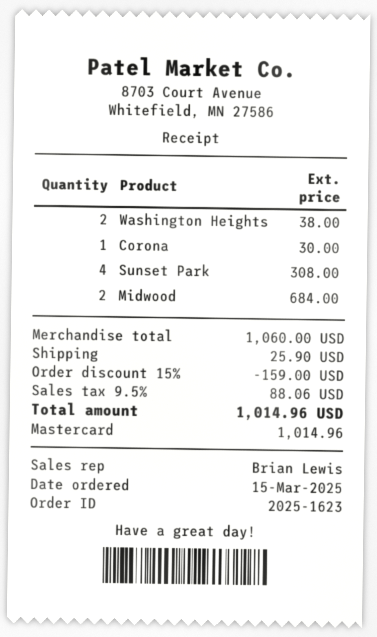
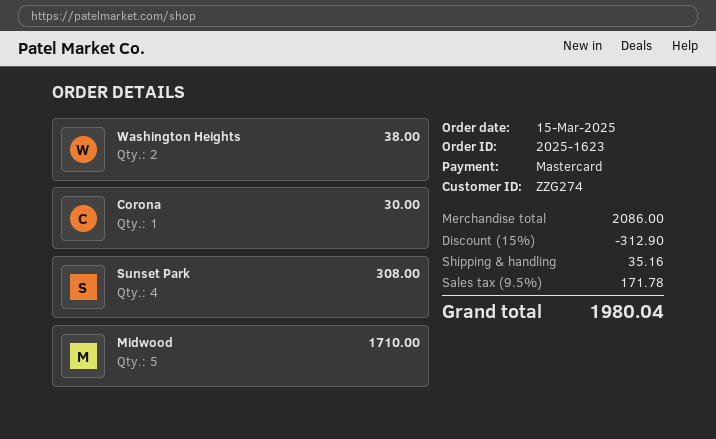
Midwood: 2 for 684.00 -> 5 for 1710.00
subtotal: 1060.00 -> 2086.00
discount: 15% = 159.00 -> 15% = 312.90
shipping: 25.90 -> 35.16
tax: 9.5% = 88.06 -> 9.5% = 171.78
total: 1014.96 -> 1980.04

